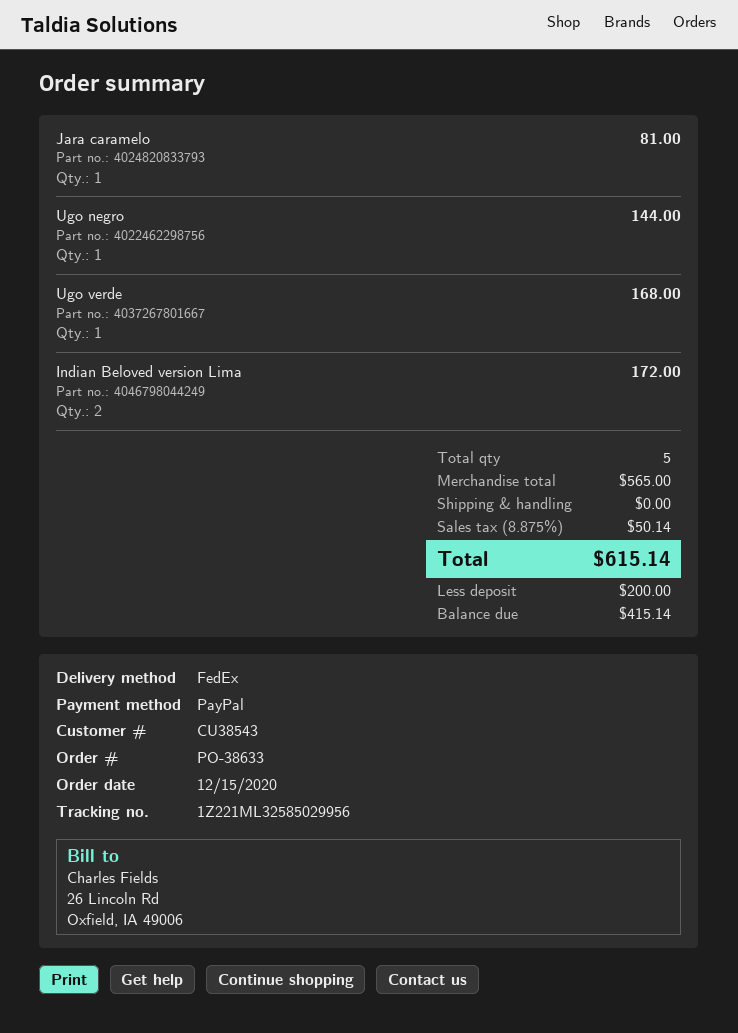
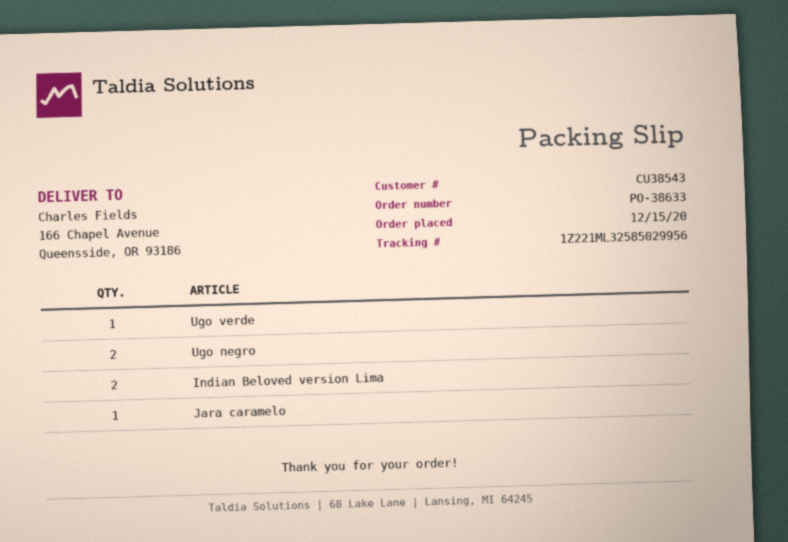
Ugo negro: 1 -> 2

